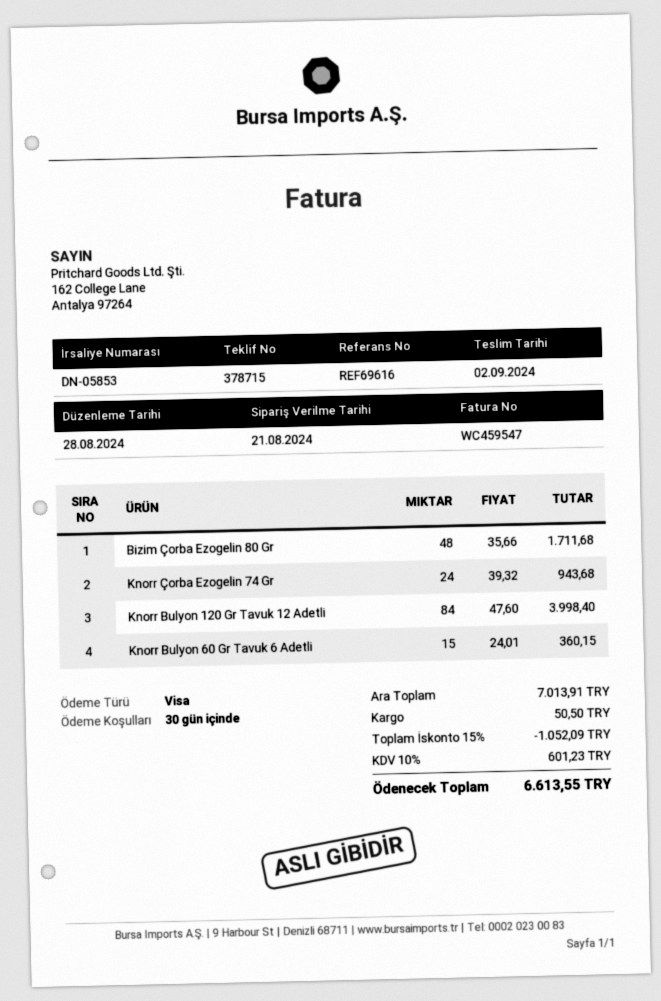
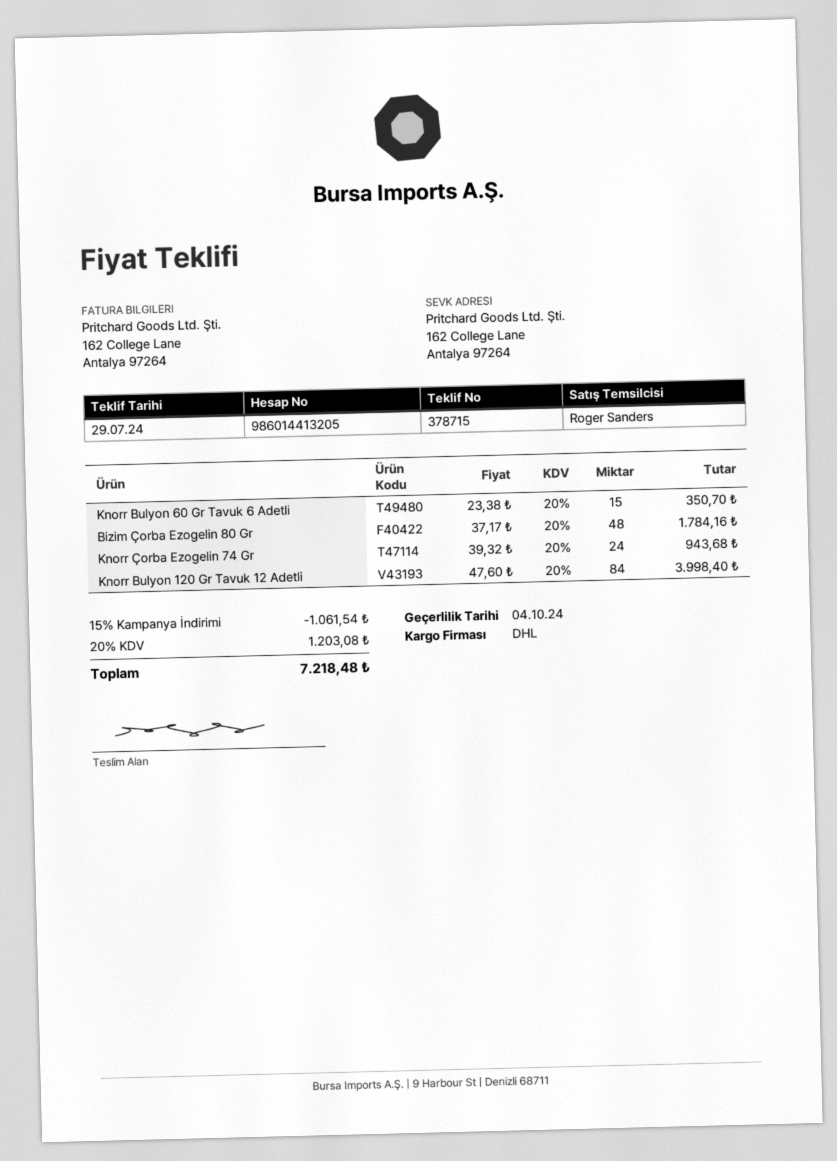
Bizim Çorba Ezogelin 80 Gr: 48 x 35.66 = 1711.68 -> 48 x 37.17 = 1784.16
Knorr Bulyon 60 Gr Tavuk 6 Adetli: 15 x 24.01 = 360.15 -> 15 x 23.38 = 350.70
discount: 15% = 1052.09 -> 15% = 1061.54
shipping: 50.50 -> none
tax: 10% = 601.23 -> 20% = 1203.08
total: 6613.55 -> 7218.48

